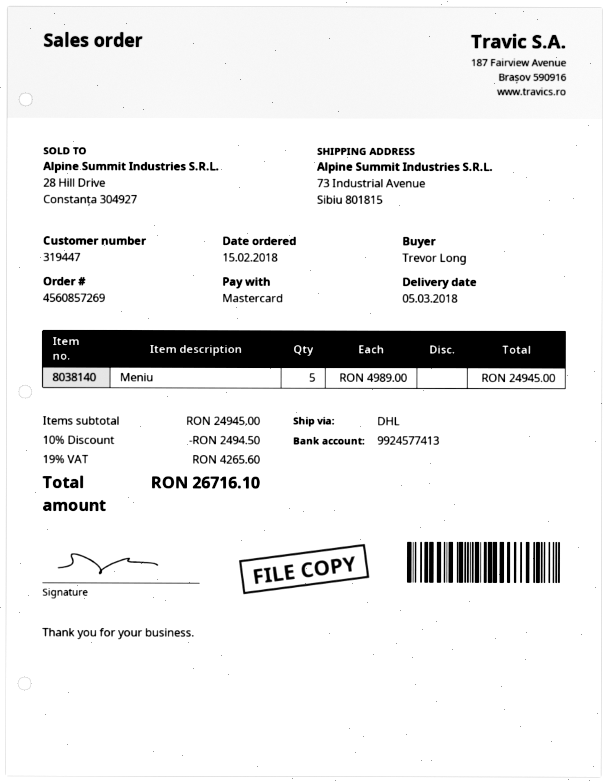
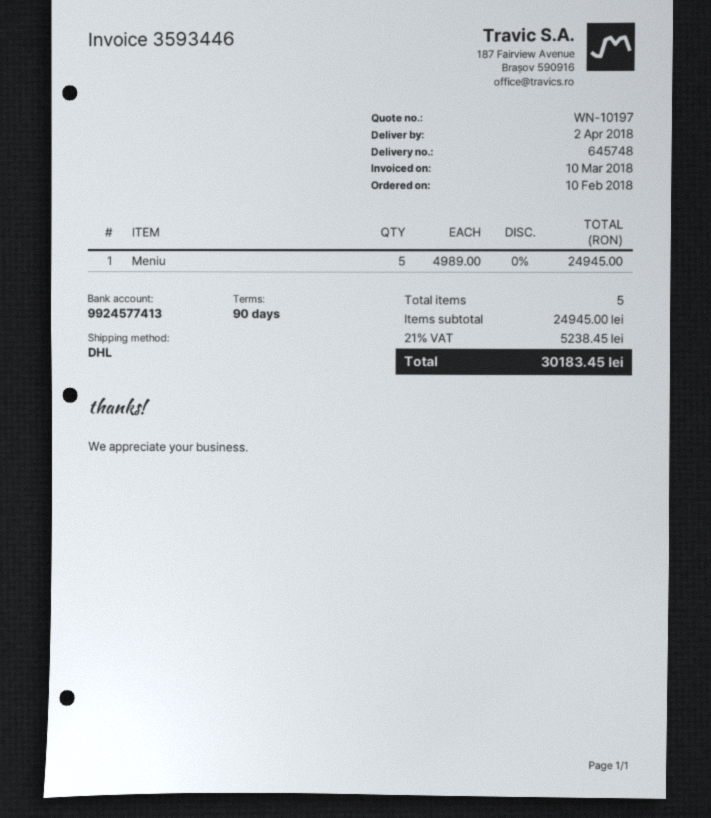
order date: 2018-02-15 -> 2018-02-10
delivery date: 2018-03-05 -> 2018-04-02
discount: 10% = 2494.50 -> none
tax: 19% = 4265.60 -> 21% = 5238.45
total: 26716.10 -> 30183.45

